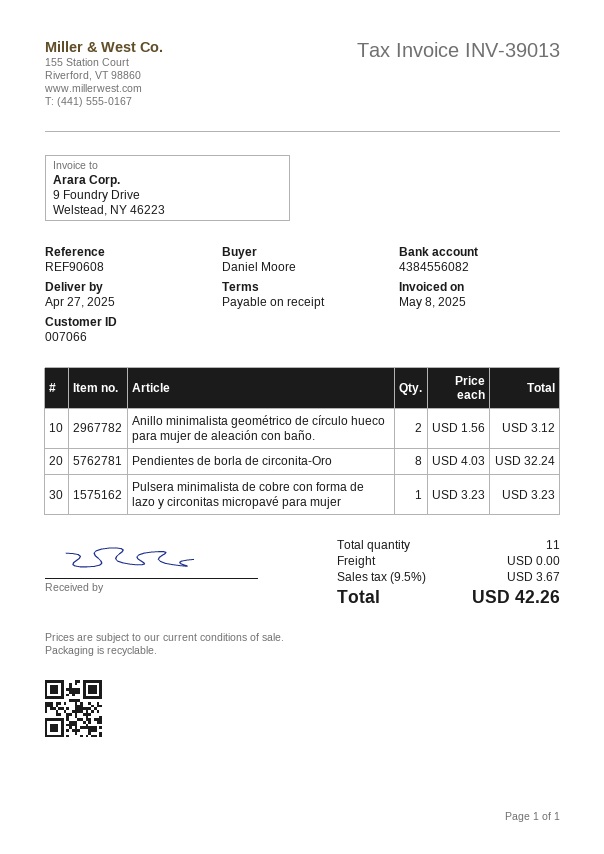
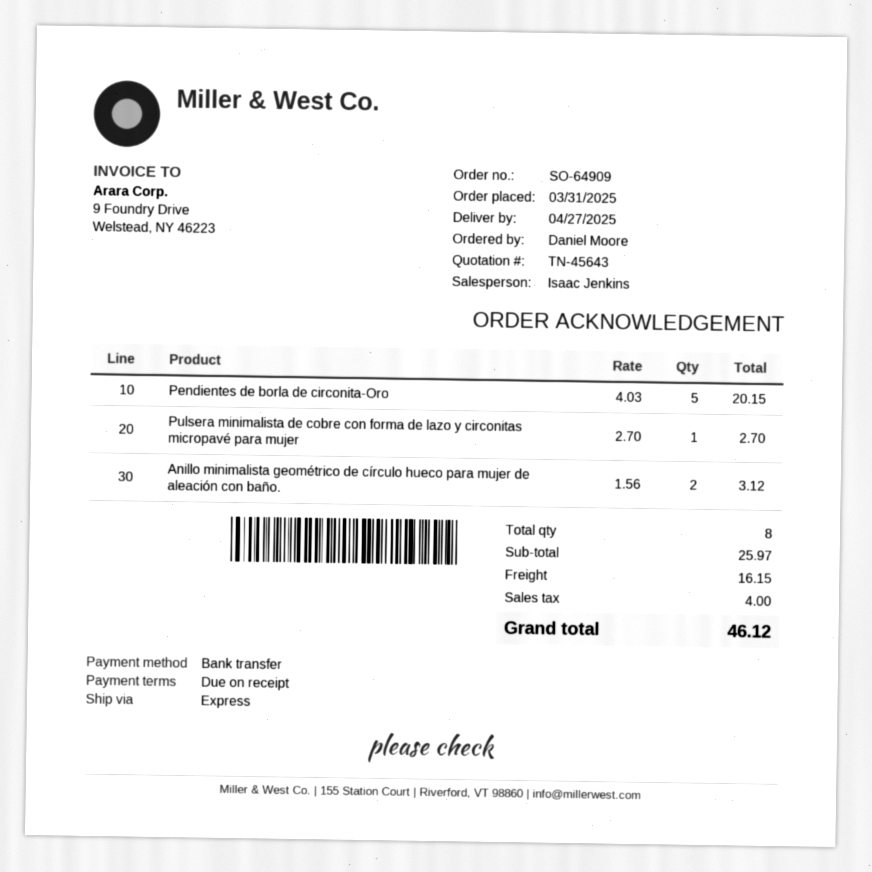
Pendientes de borla de circonita-Oro: 8 x 4.03 = 32.24 -> 5 x 4.03 = 20.15
Pulsera minimalista de cobre con forma de lazo y circonitas micropavé para mujer: 1 x 3.23 = 3.23 -> 1 x 2.70 = 2.70
total quantity: 11 -> 8
shipping: 0.00 -> 16.15
tax: 3.67 -> 4.00
total: 42.26 -> 46.12

